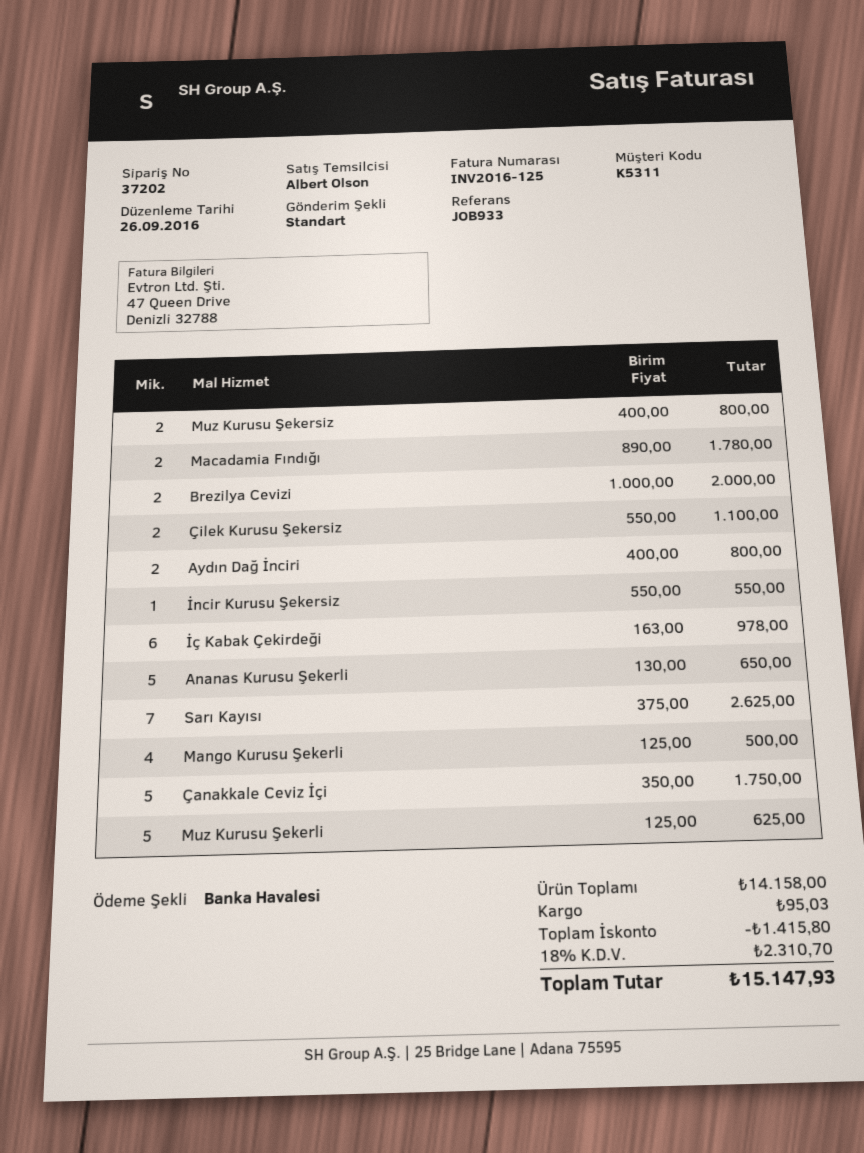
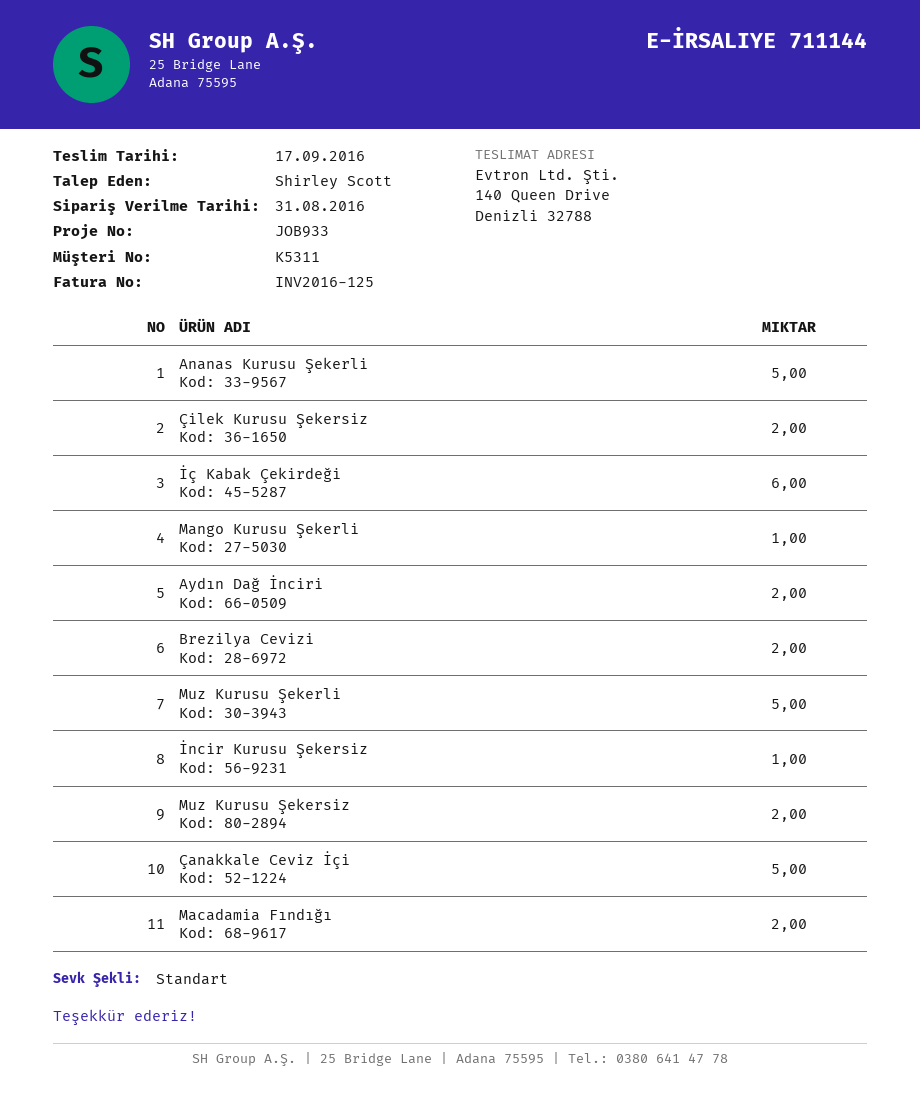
Sarı Kayısı: 7 -> none
Mango Kurusu Şekerli: 4 -> 1

